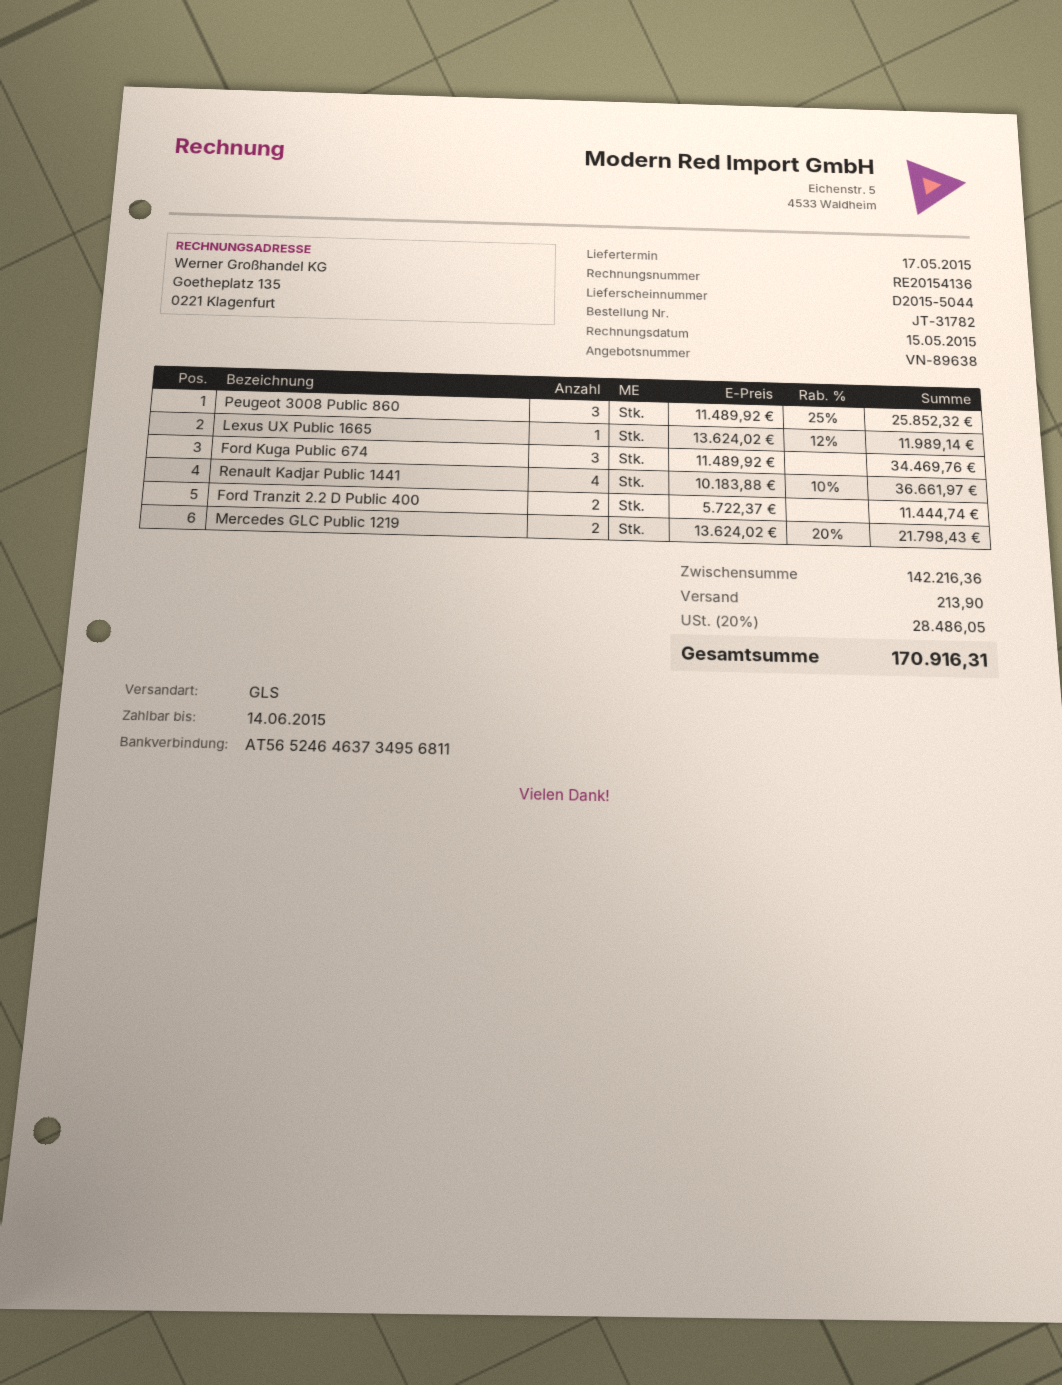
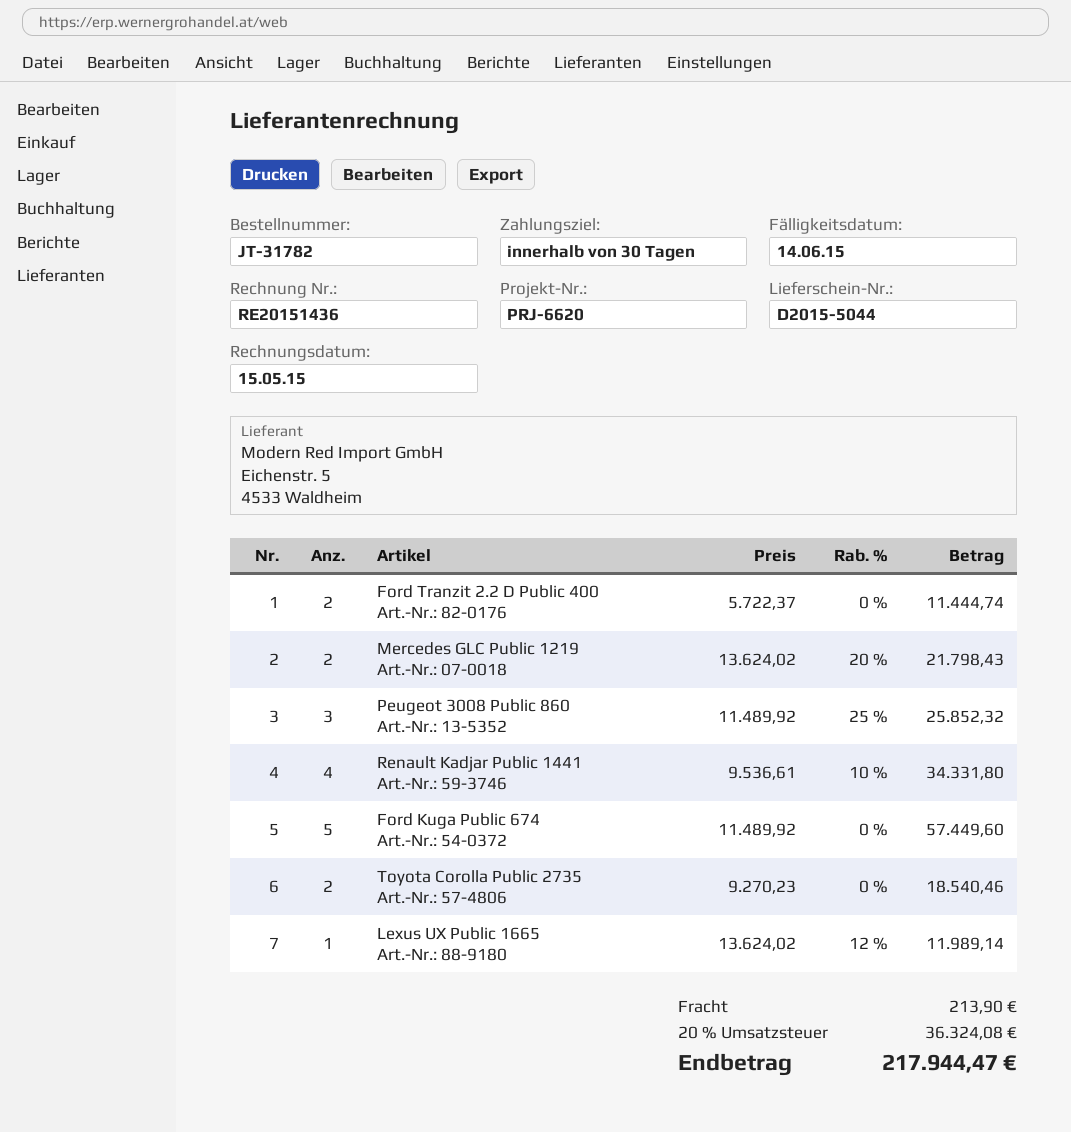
invoice number: RE20154136 -> RE20151436
Ford Kuga Public 674: 3 x 11489.92 = 34469.76 -> 5 x 11489.92 = 57449.60
Renault Kadjar Public 1441: 4 x 10183.88 - 10% = 36661.97 -> 4 x 9536.61 - 10% = 34331.80
Toyota Corolla Public 2735: none -> 2 x 9270.23 = 18540.46
tax: 20% = 28486.05 -> 20% = 36324.08
total: 170916.31 -> 217944.47

